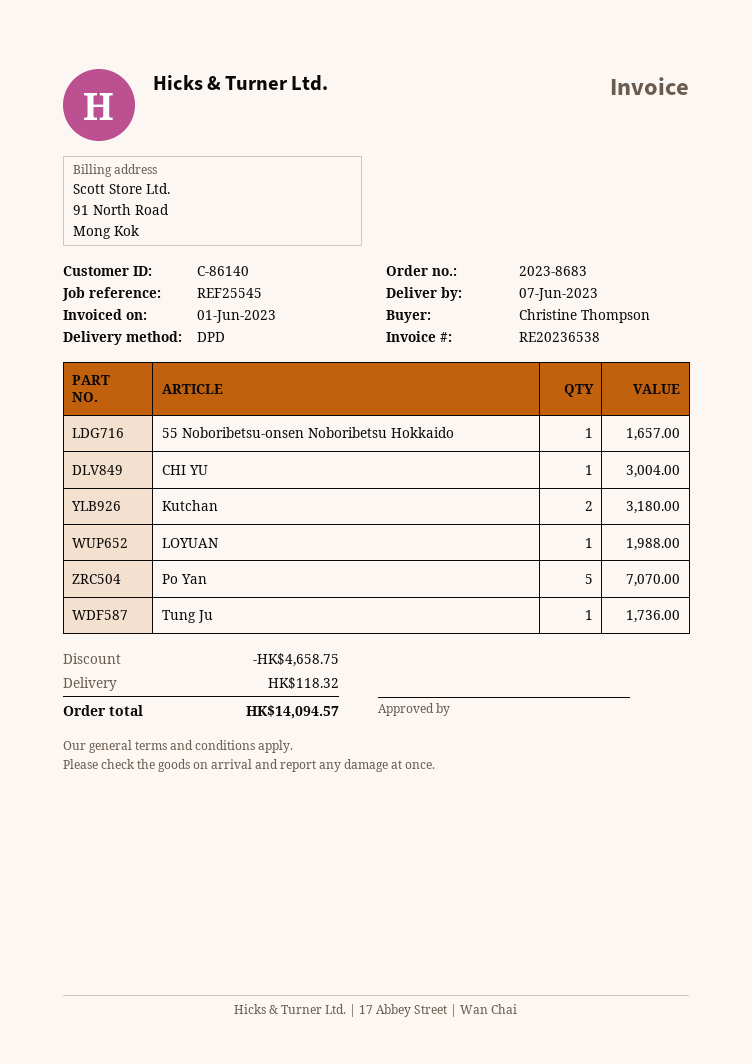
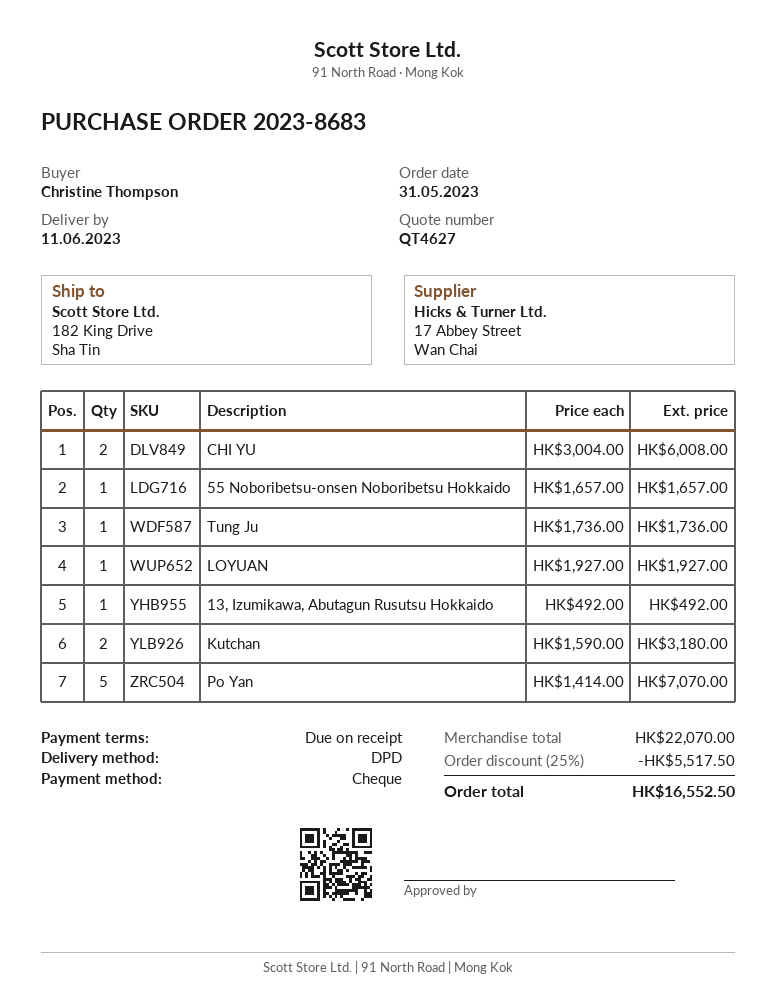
delivery date: 2023-06-07 -> 2023-06-11
CHI YU: 1 for 3004.00 -> 2 for 6008.00
LOYUAN: 1 for 1988.00 -> 1 for 1927.00
13, Izumikawa, Abutagun Rusutsu Hokkaido: none -> 1 for 492.00
discount: 4658.75 -> 5517.50
shipping: 118.32 -> none
total: 14094.57 -> 16552.50

